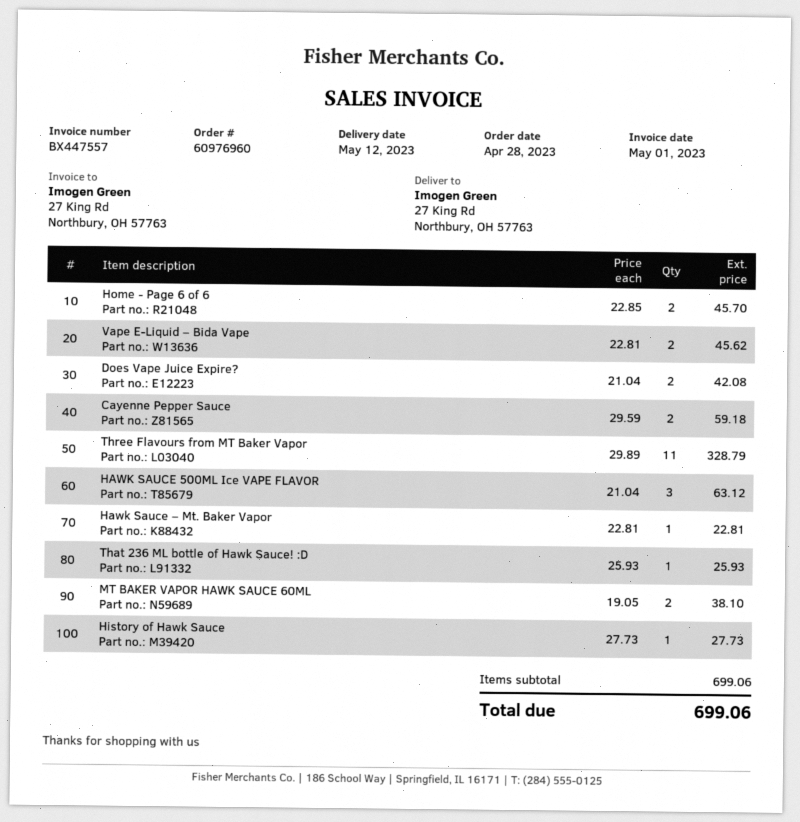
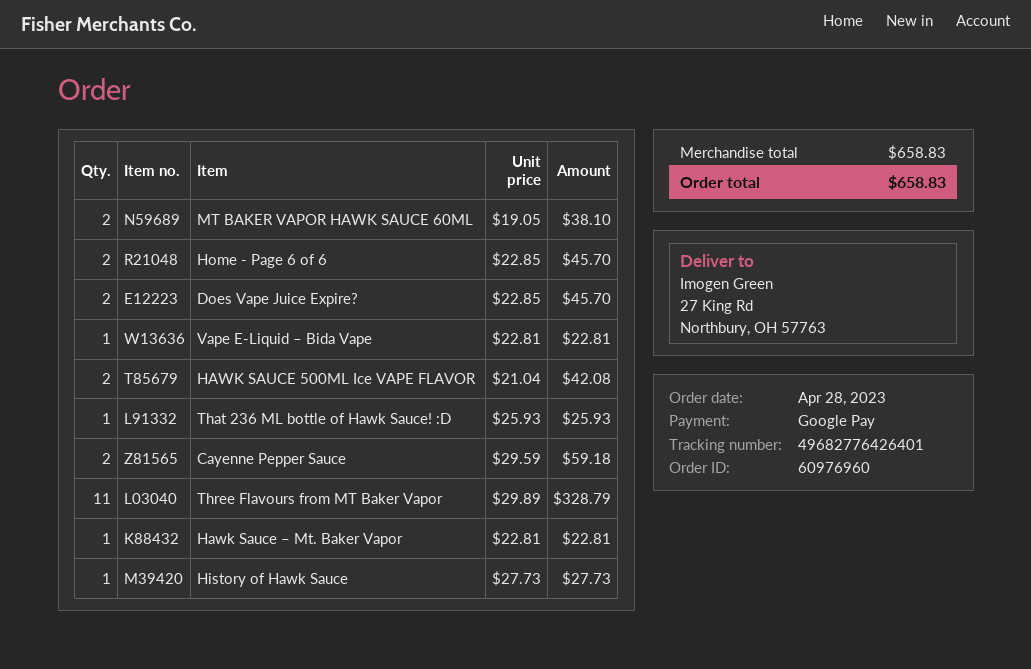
Vape E-Liquid – Bida Vape: 2 x 22.81 = 45.62 -> 1 x 22.81 = 22.81
Does Vape Juice Expire?: 2 x 21.04 = 42.08 -> 2 x 22.85 = 45.70
HAWK SAUCE 500ML Ice VAPE FLAVOR: 3 x 21.04 = 63.12 -> 2 x 21.04 = 42.08
subtotal: 699.06 -> 658.83
total: 699.06 -> 658.83

